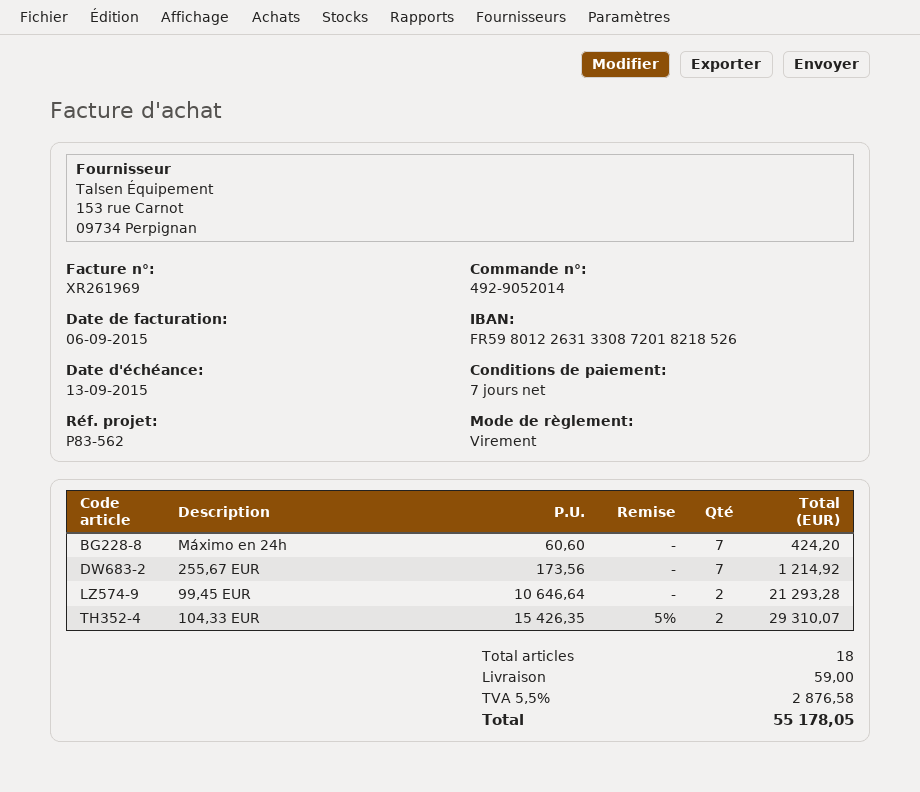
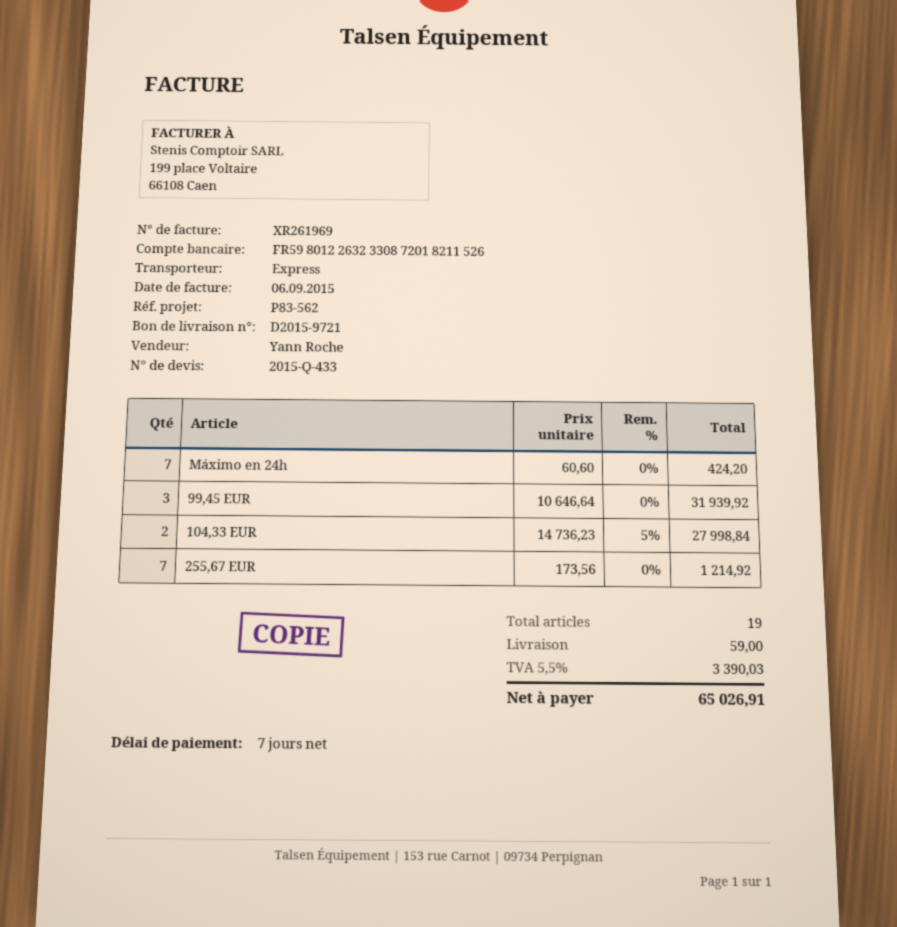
bank account: FR5980122631330872018218526 -> FR5980122632330872018211526
99,45 EUR: 2 x 10646.64 = 21293.28 -> 3 x 10646.64 = 31939.92
104,33 EUR: 2 x 15426.35 - 5% = 29310.07 -> 2 x 14736.23 - 5% = 27998.84
total quantity: 18 -> 19
tax: 5.5% = 2876.58 -> 5.5% = 3390.03
total: 55178.05 -> 65026.91

